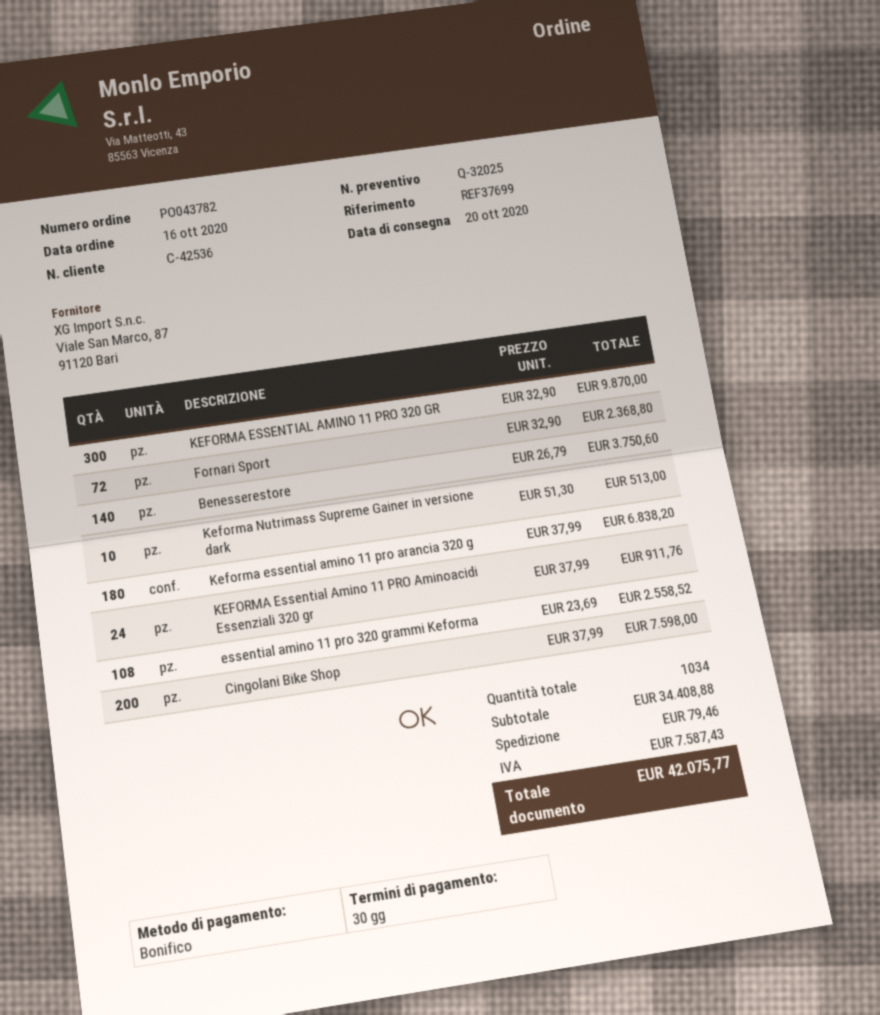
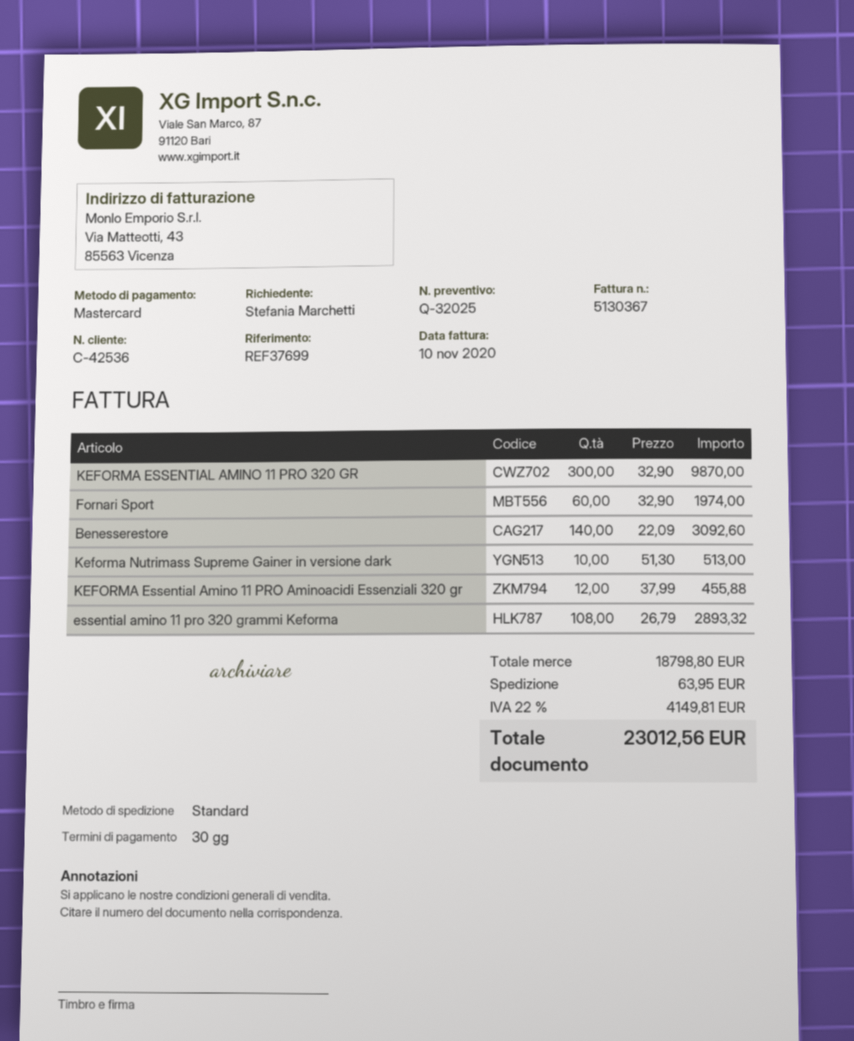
payment method: bank transfer -> Mastercard
Fornari Sport: 72 x 32.90 = 2368.80 -> 60 x 32.90 = 1974.00
Benesserestore: 140 x 26.79 = 3750.60 -> 140 x 22.09 = 3092.60
Keforma essential amino 11 pro arancia 320 g: 180 x 37.99 = 6838.20 -> none
KEFORMA Essential Amino 11 PRO Aminoacidi Essenziali 320 gr: 24 x 37.99 = 911.76 -> 12 x 37.99 = 455.88
essential amino 11 pro 320 grammi Keforma: 108 x 23.69 = 2558.52 -> 108 x 26.79 = 2893.32
Cingolani Bike Shop: 200 x 37.99 = 7598.00 -> none
subtotal: 34408.88 -> 18798.80
shipping: 79.46 -> 63.95
tax: 7587.43 -> 4149.81
total: 42075.77 -> 23012.56

